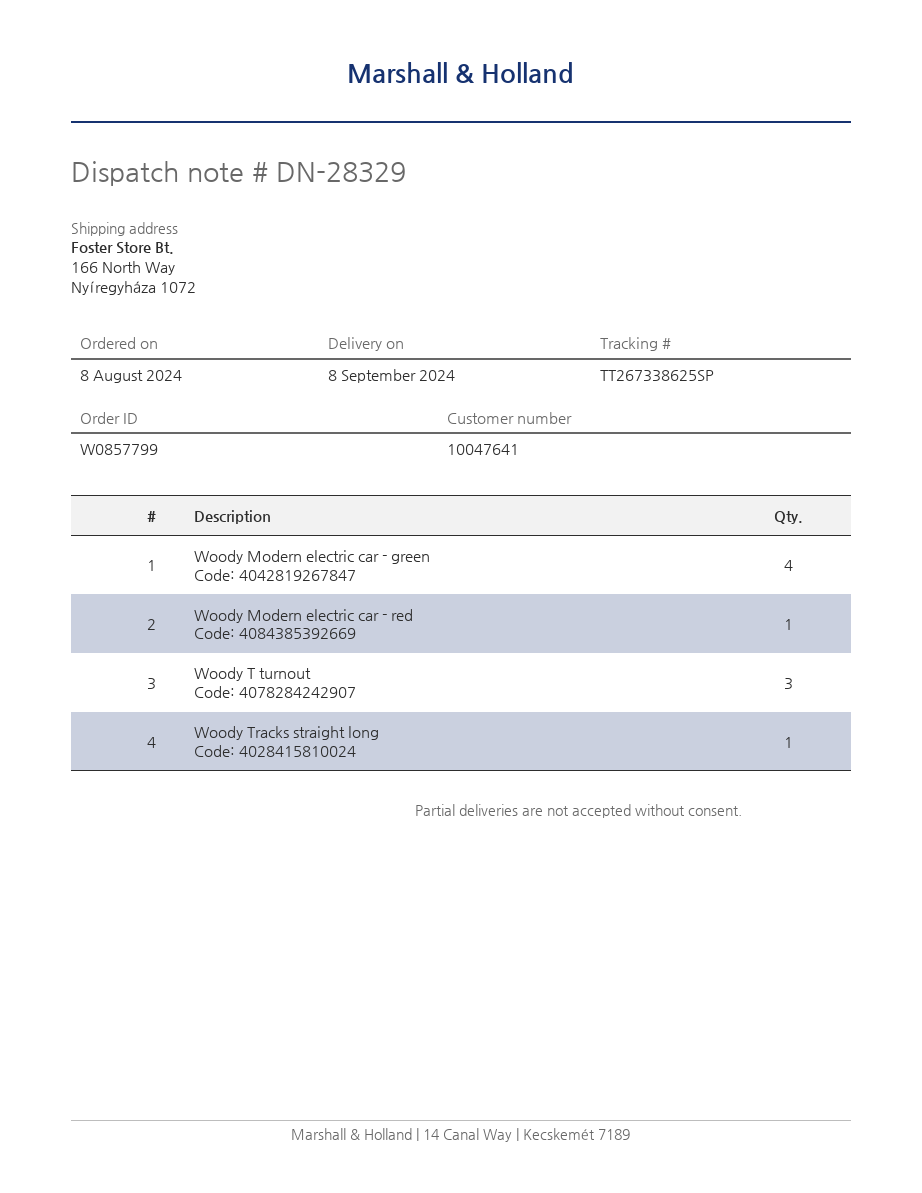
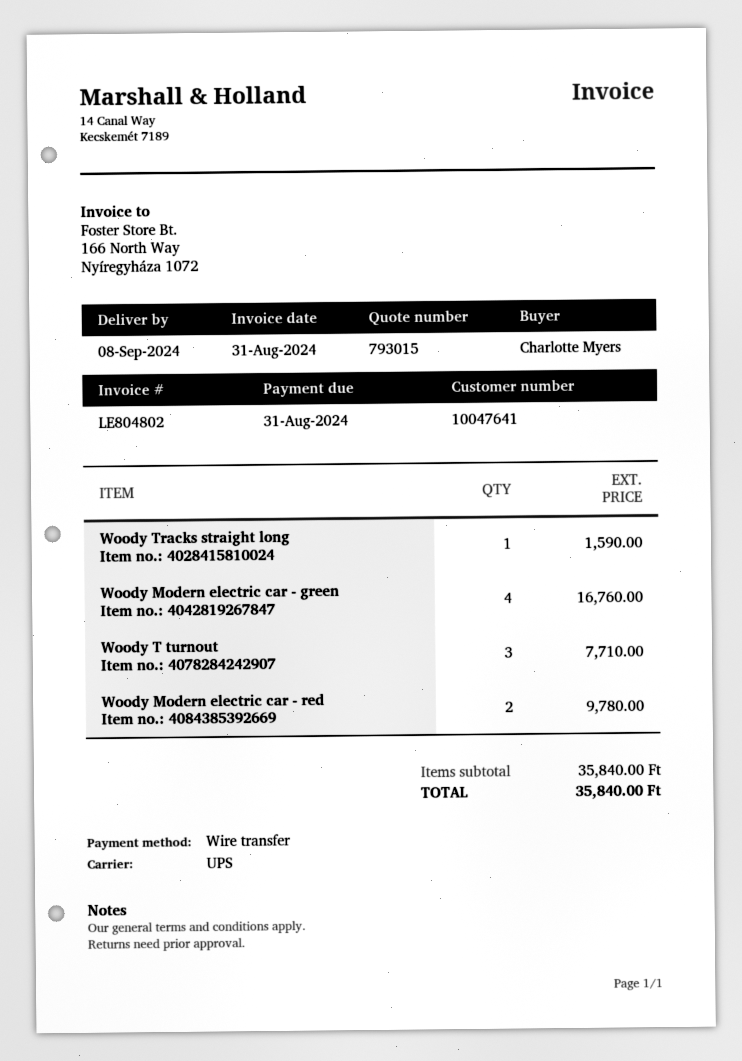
Woody Modern electric car - red: 1 -> 2

